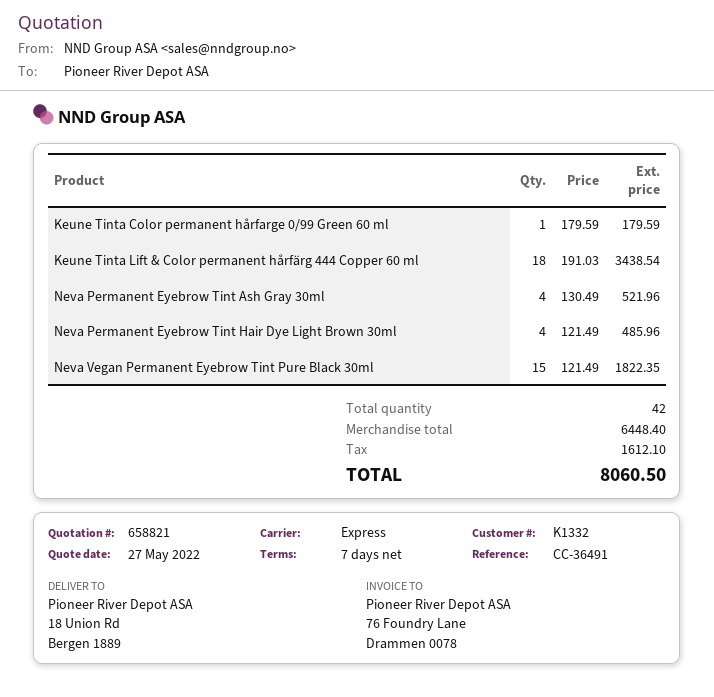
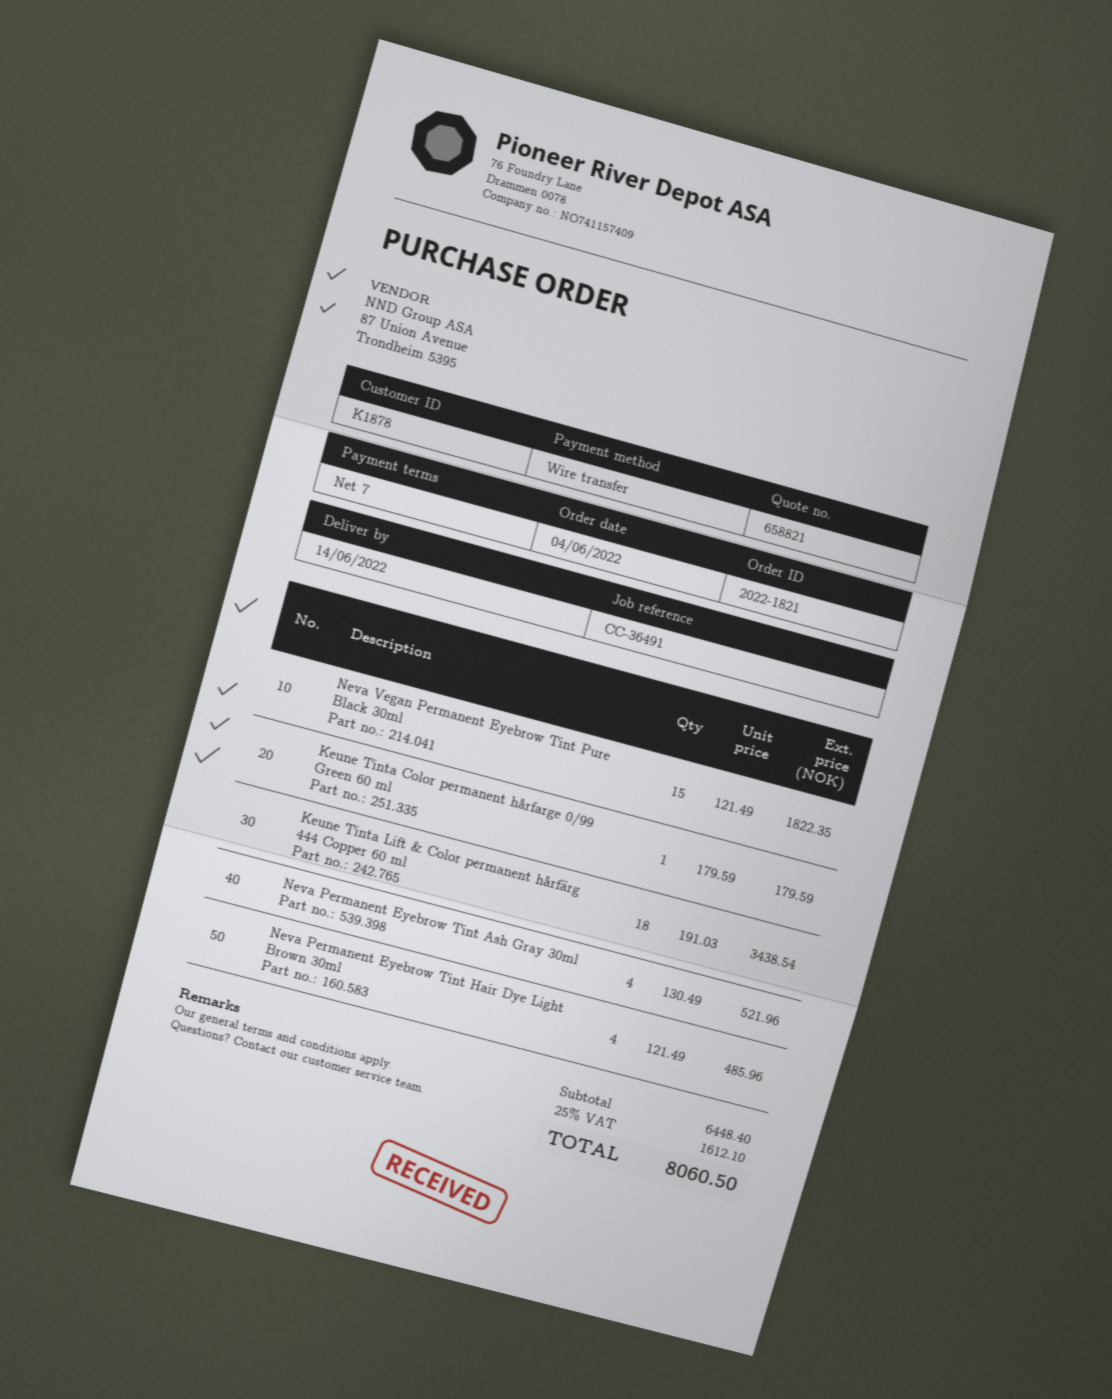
customer number: K1332 -> K1878

